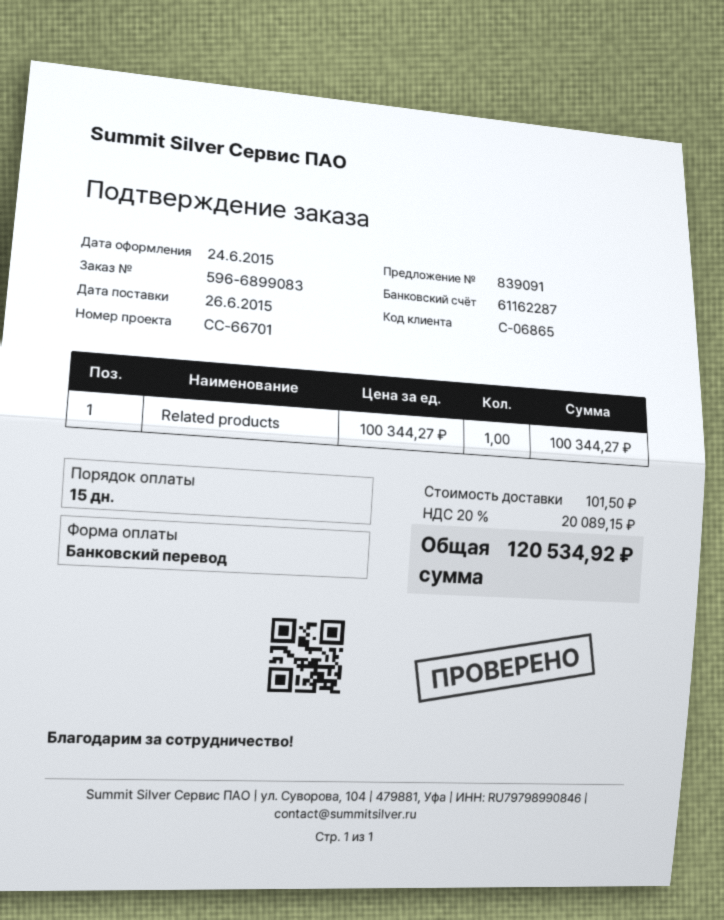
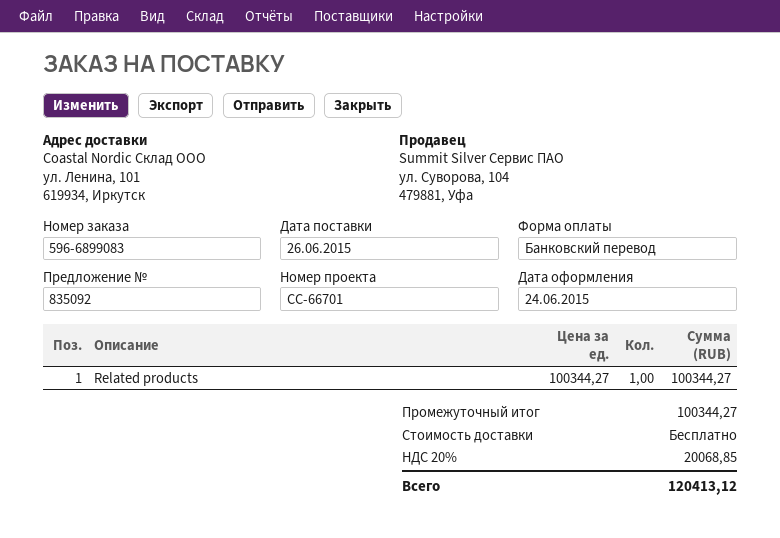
quote number: 839091 -> 835092
shipping: 101.50 -> 0.00
tax: 20% = 20089.15 -> 20% = 20068.85
total: 120534.92 -> 120413.12

